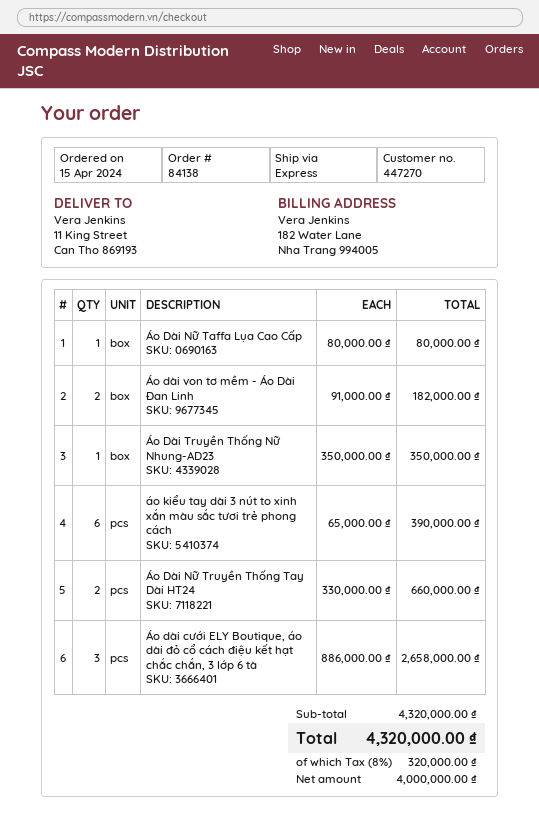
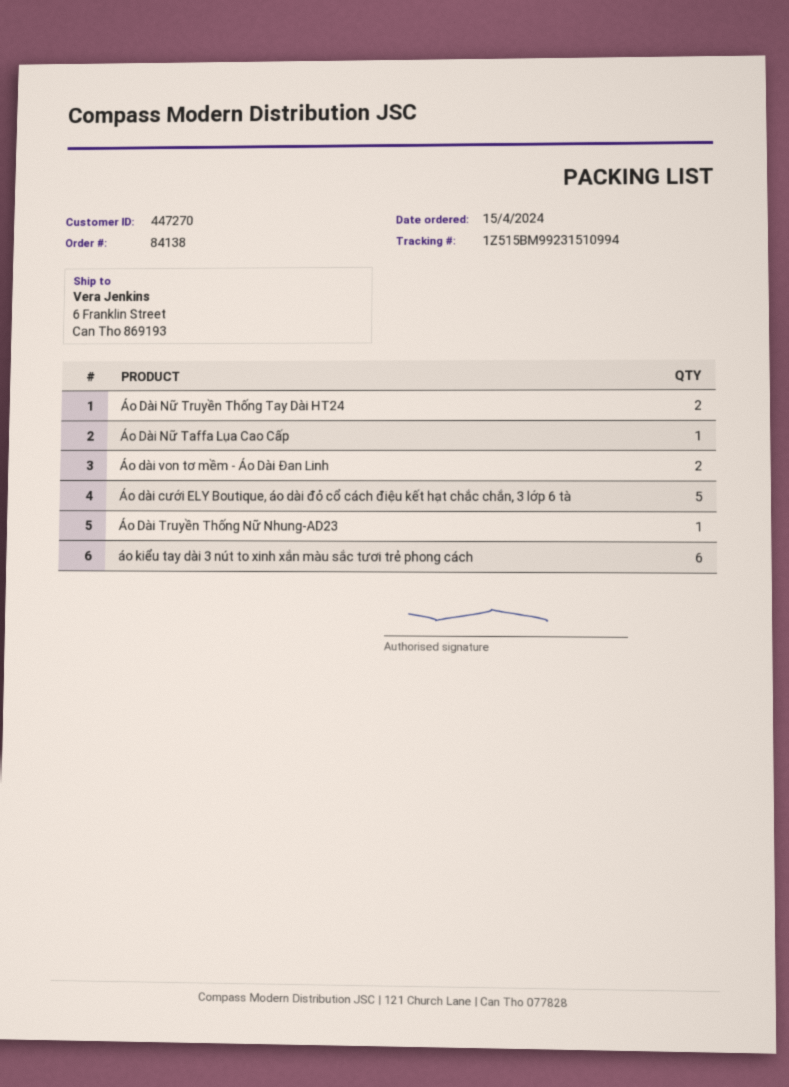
ship to: 11 King Street, Can Tho 869193 -> 6 Franklin Street, Can Tho 869193
Áo dài cưới ELY Boutique, áo dài đỏ cổ cách điệu kết hạt chắc chắn, 3 lớp 6 tà: 3 -> 5

